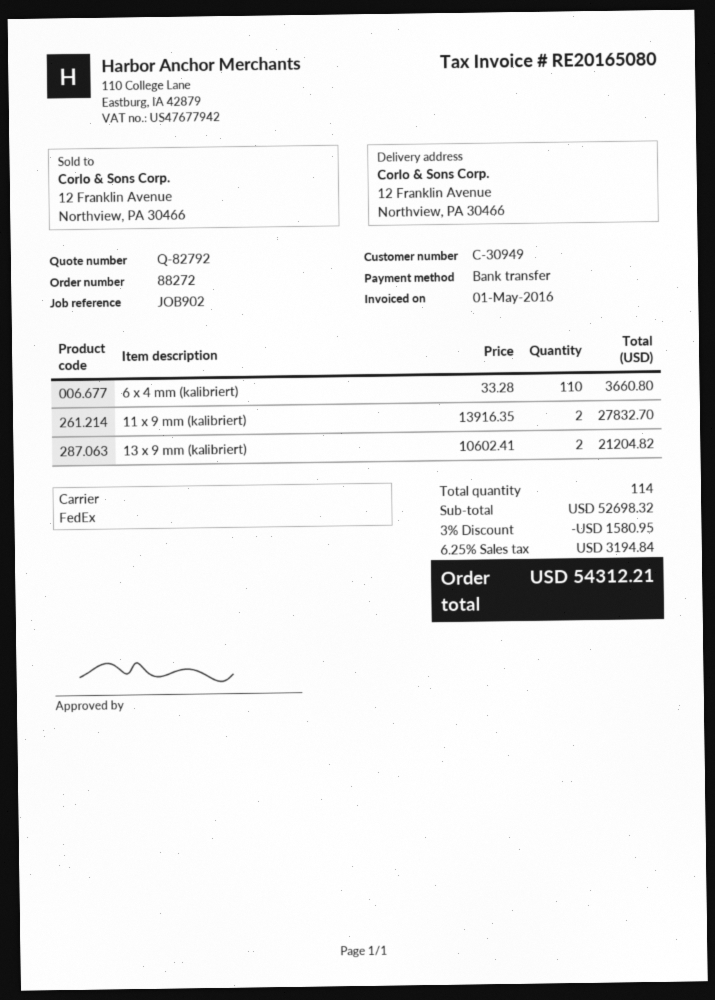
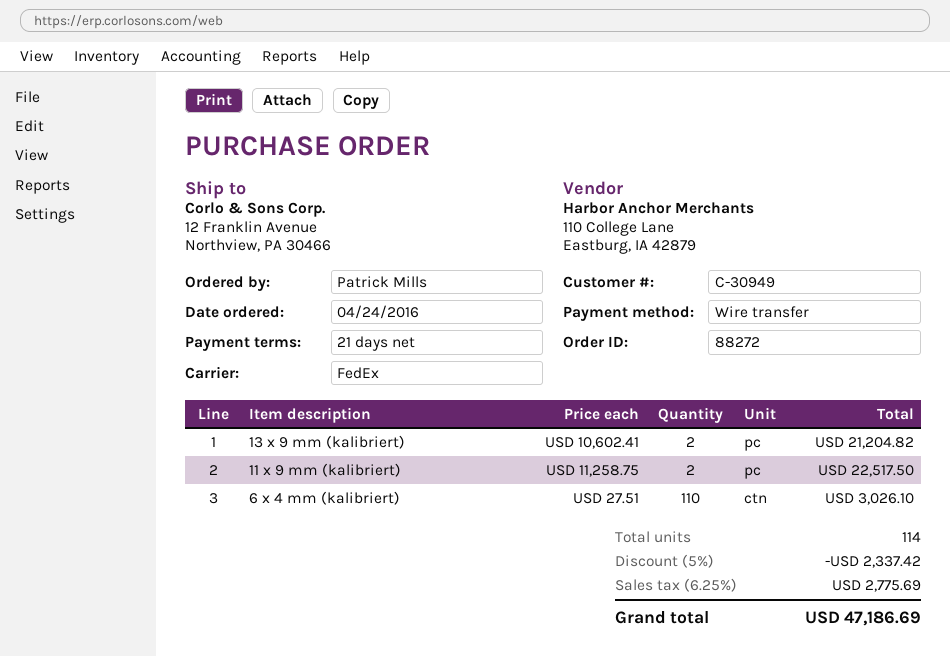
6 x 4 mm (kalibriert): 110 x 33.28 = 3660.80 -> 110 x 27.51 = 3026.10
11 x 9 mm (kalibriert): 2 x 13916.35 = 27832.70 -> 2 x 11258.75 = 22517.50
discount: 3% = 1580.95 -> 5% = 2337.42
tax: 6.25% = 3194.84 -> 6.25% = 2775.69
total: 54312.21 -> 47186.69

